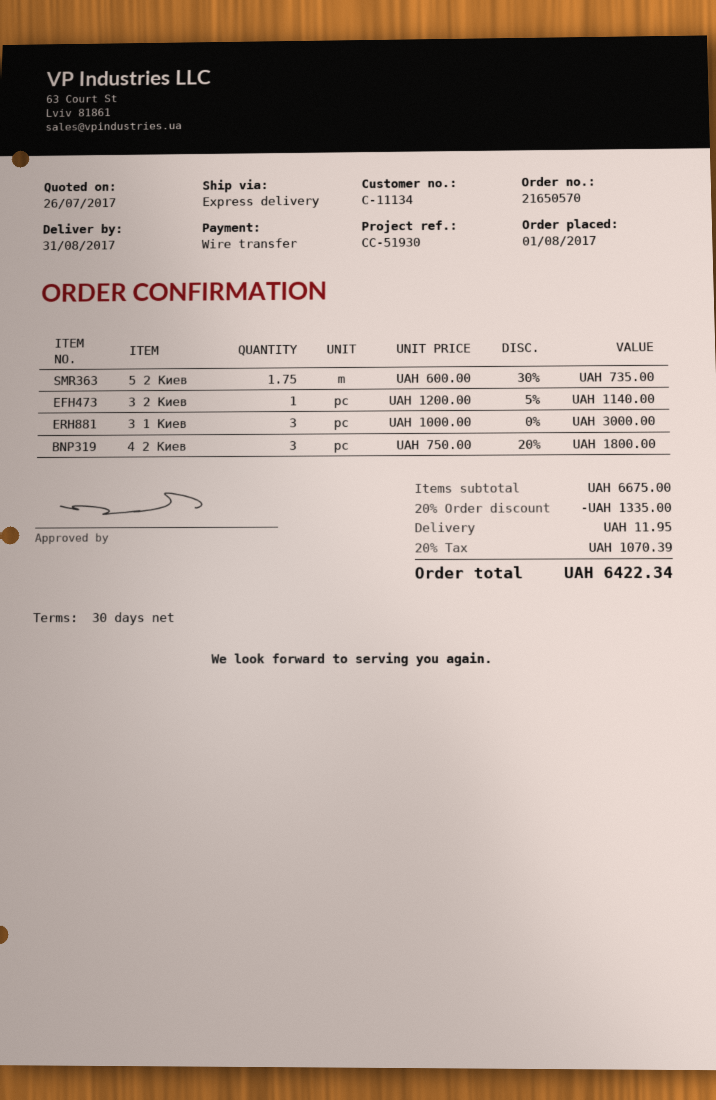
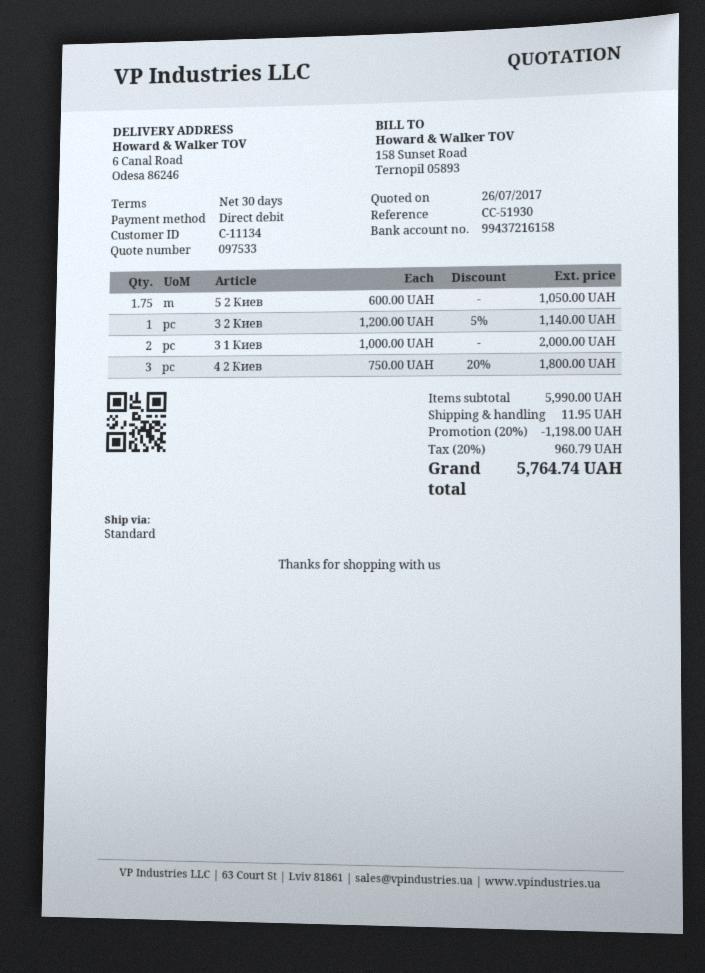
payment method: bank transfer -> direct debit
shipping method: express -> standard
5 2 Киев: 1.75 x 600.00 - 30% = 735.00 -> 1.75 x 600.00 = 1050.00
3 1 Киев: 3 x 1000.00 = 3000.00 -> 2 x 1000.00 = 2000.00
subtotal: 6675.00 -> 5990.00
discount: 20% = 1335.00 -> 20% = 1198.00
tax: 20% = 1070.39 -> 20% = 960.79
total: 6422.34 -> 5764.74

